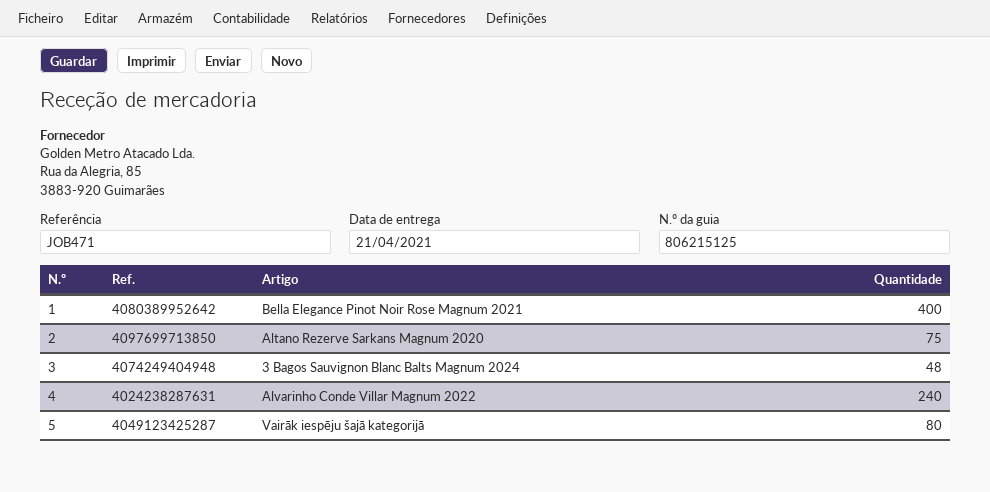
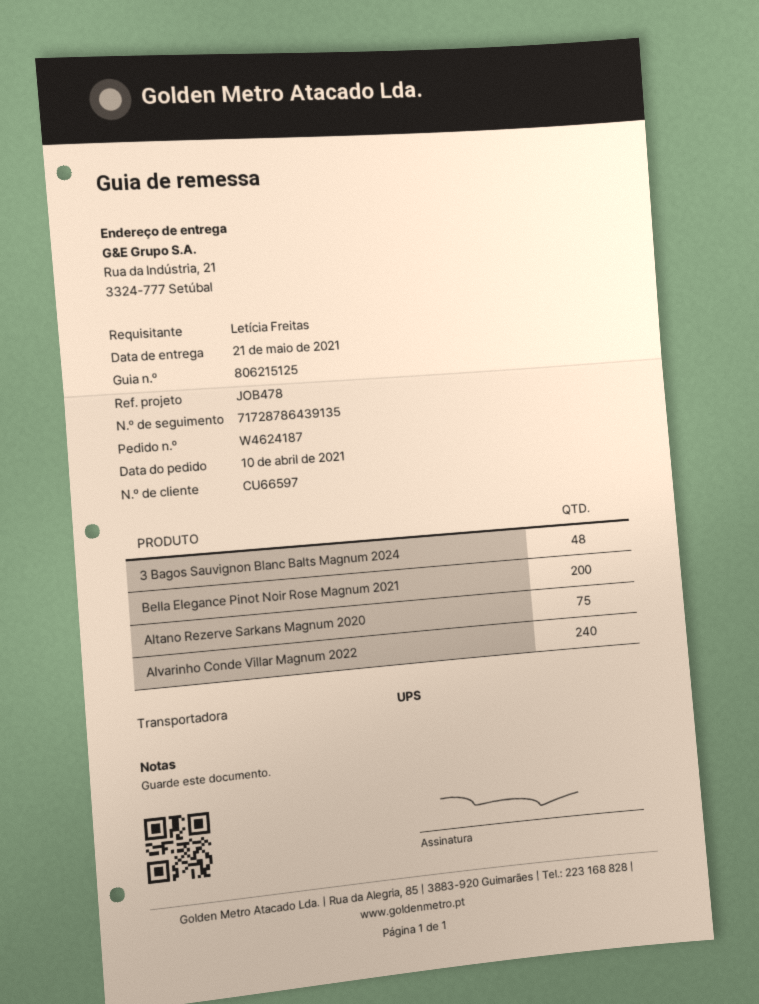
delivery date: 2021-04-21 -> 2021-05-21
reference: JOB471 -> JOB478
Bella Elegance Pinot Noir Rose Magnum 2021: 400 -> 200
Vairāk iespēju šajā kategorijā: 80 -> none

